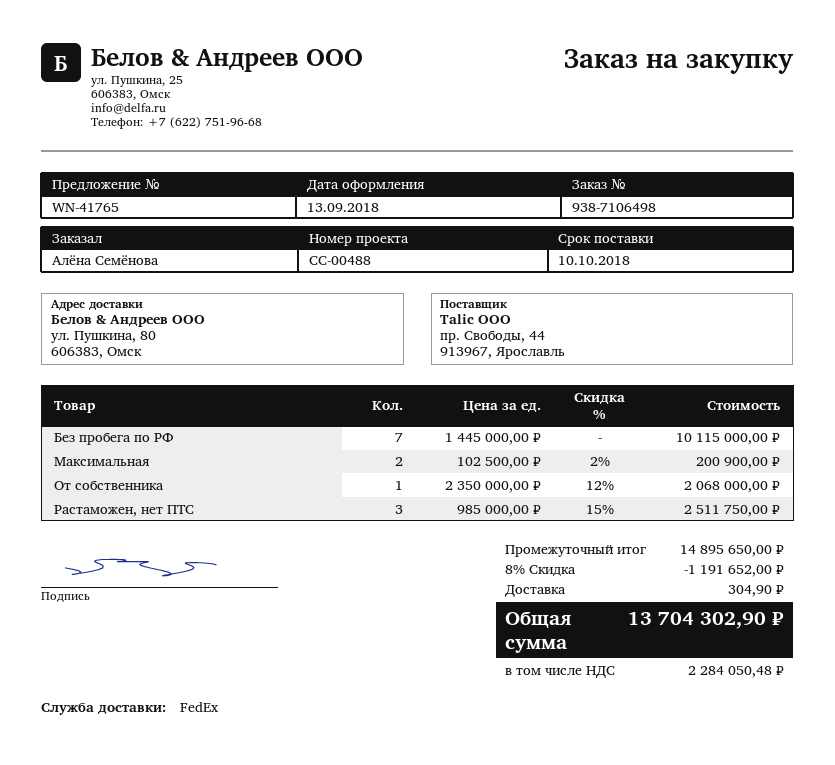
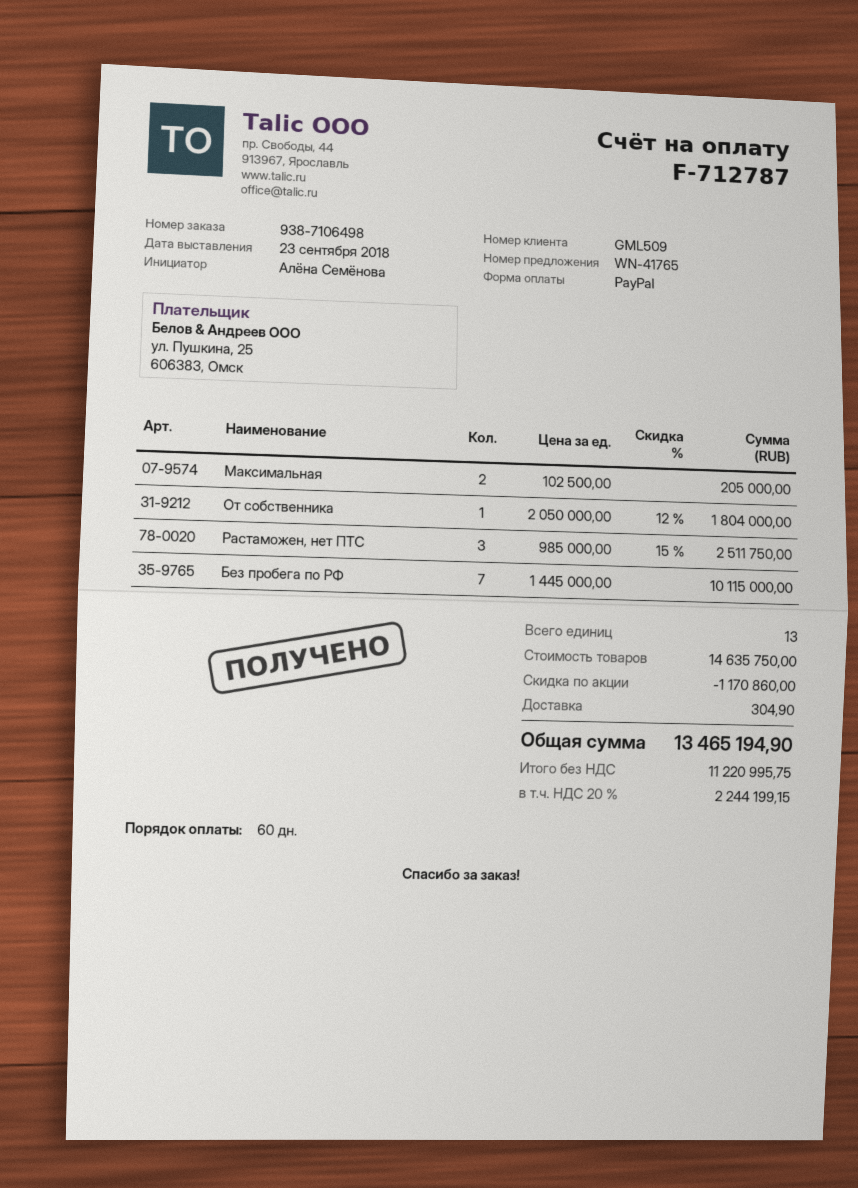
Максимальная: 2 x 102500.00 - 2% = 200900.00 -> 2 x 102500.00 = 205000.00
От собственника: 1 x 2350000.00 - 12% = 2068000.00 -> 1 x 2050000.00 - 12% = 1804000.00
subtotal: 14895650.00 -> 14635750.00
discount: 1191652.00 -> 1170860.00
tax: 2284050.48 -> 2244199.15
total: 13704302.90 -> 13465194.90

